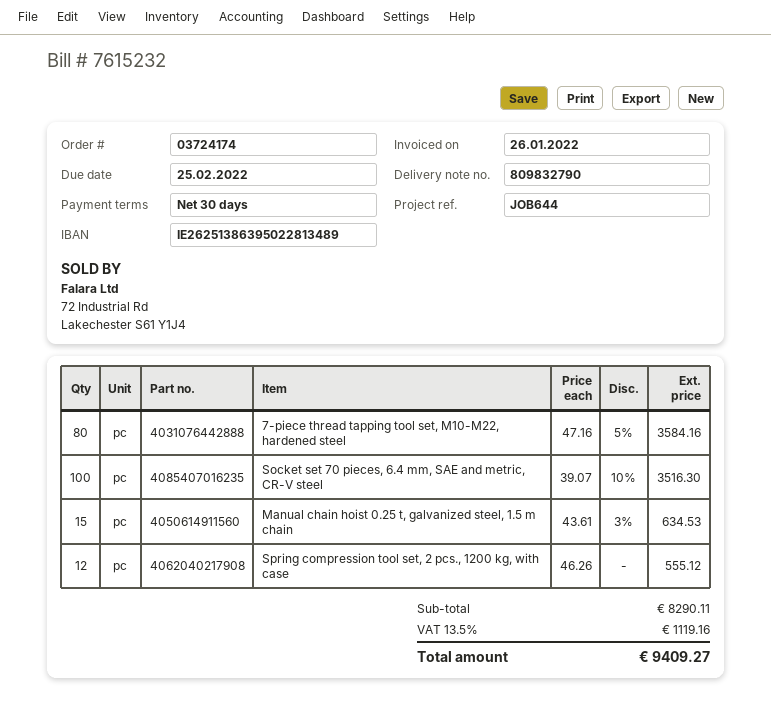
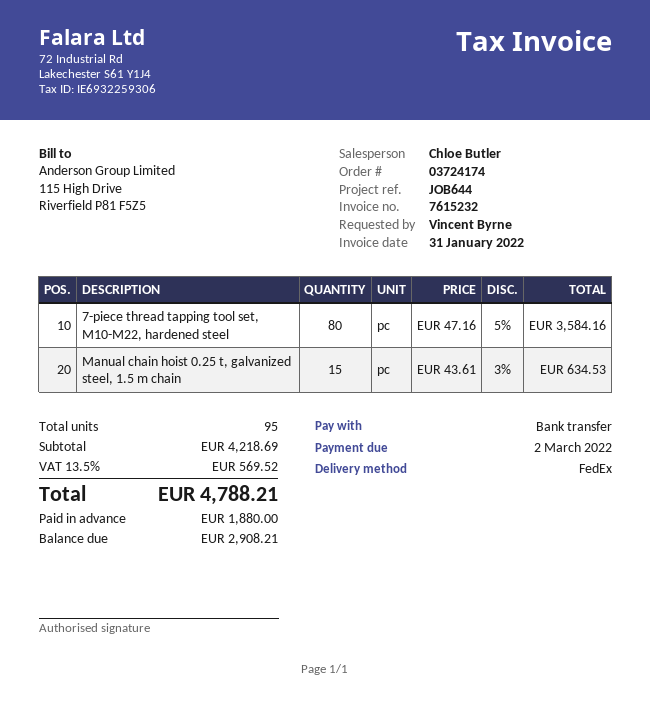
invoice date: 2022-01-26 -> 2022-01-31
due date: 2022-02-25 -> 2022-03-02
Socket set 70 pieces, 6.4 mm, SAE and metric, CR-V steel: 100 x 39.07 - 10% = 3516.30 -> none
Spring compression tool set, 2 pcs., 1200 kg, with case: 12 x 46.26 = 555.12 -> none
subtotal: 8290.11 -> 4218.69
tax: 13.5% = 1119.16 -> 13.5% = 569.52
total: 9409.27 -> 4788.21

